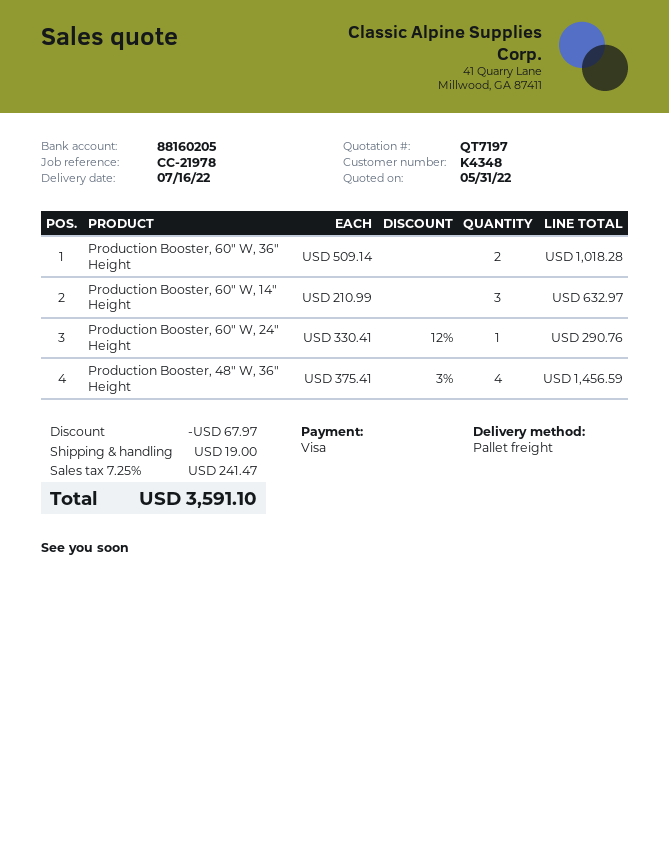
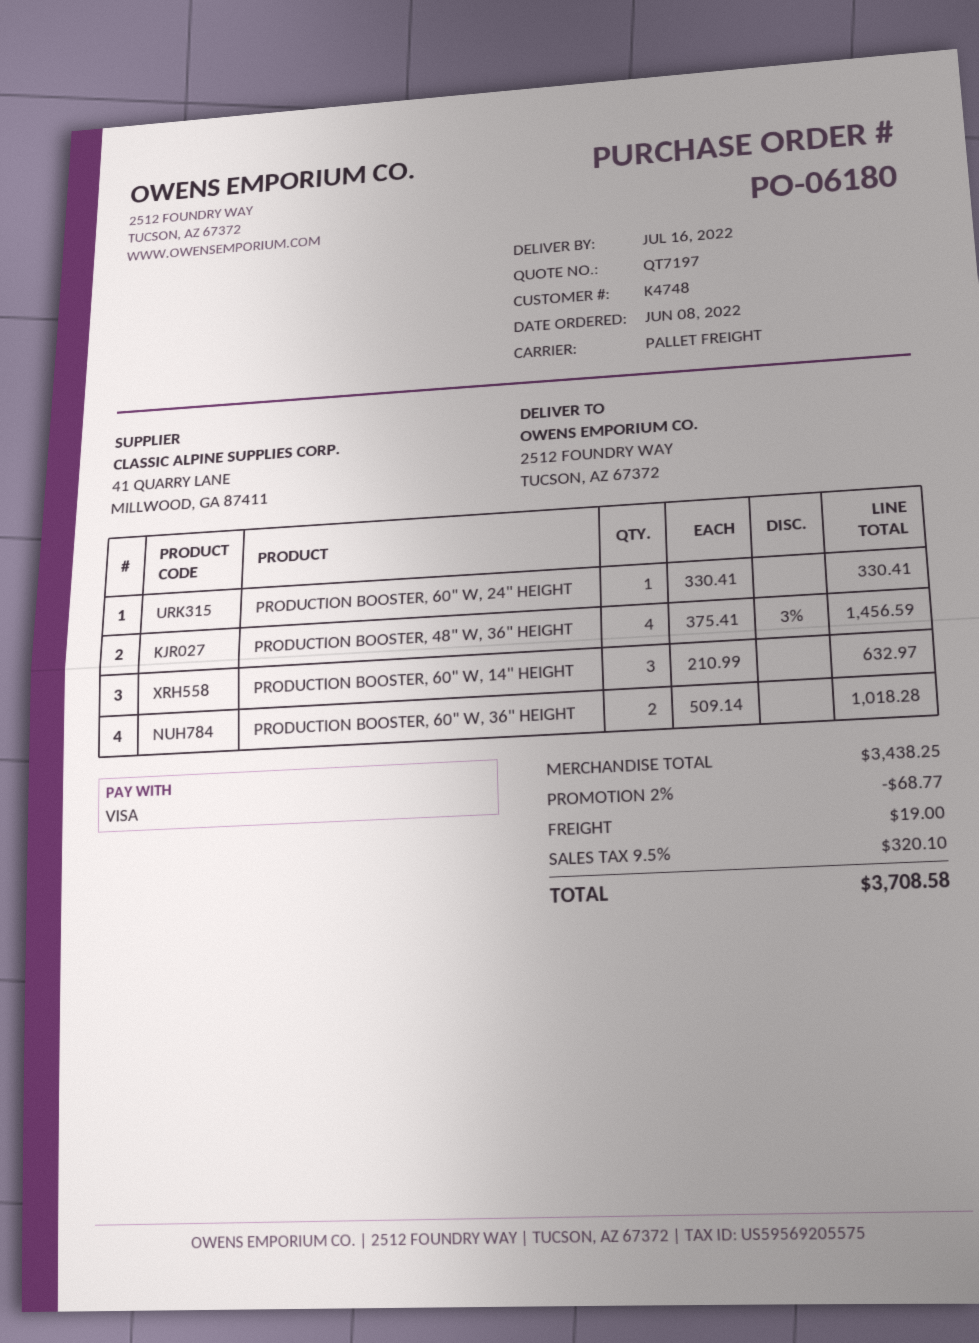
customer number: K4348 -> K4748
Production Booster, 60" W, 24" Height: 1 x 330.41 - 12% = 290.76 -> 1 x 330.41 = 330.41
discount: 67.97 -> 68.77
tax: 7.25% = 241.47 -> 9.5% = 320.10
total: 3591.10 -> 3708.58

